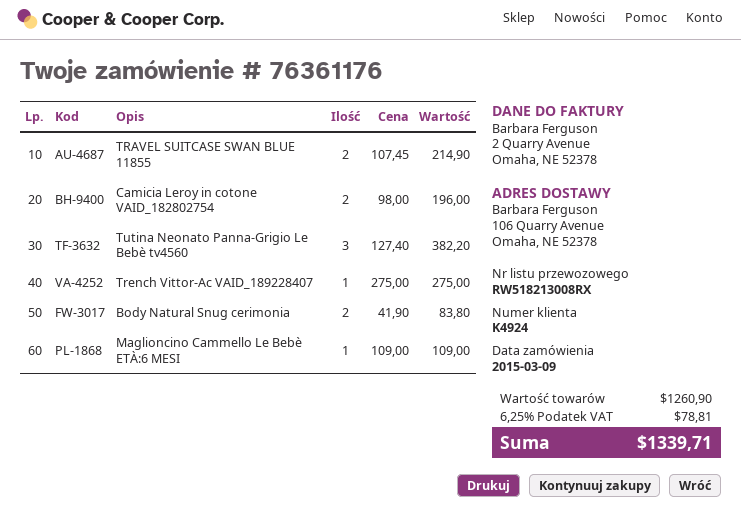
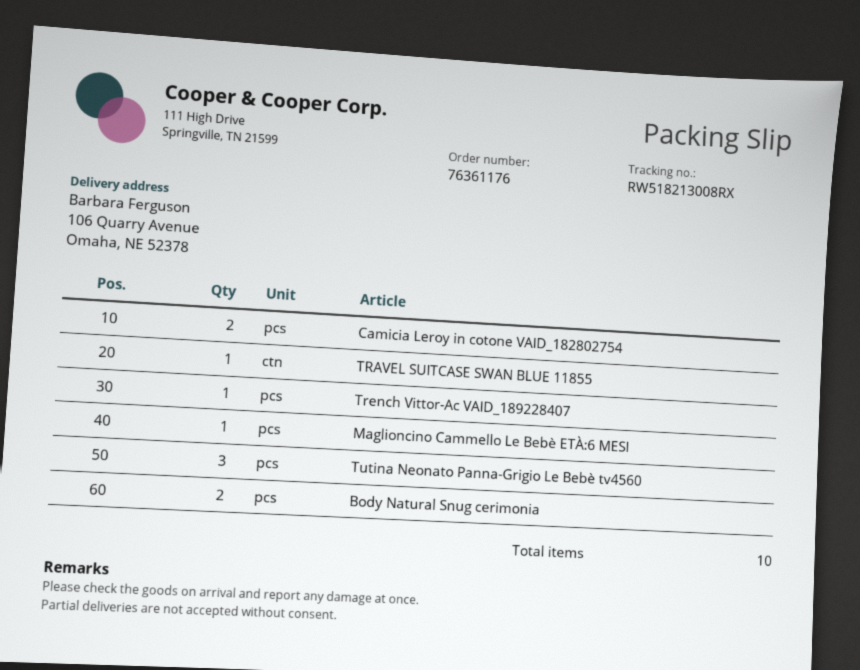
TRAVEL SUITCASE SWAN BLUE 11855: 2 -> 1

